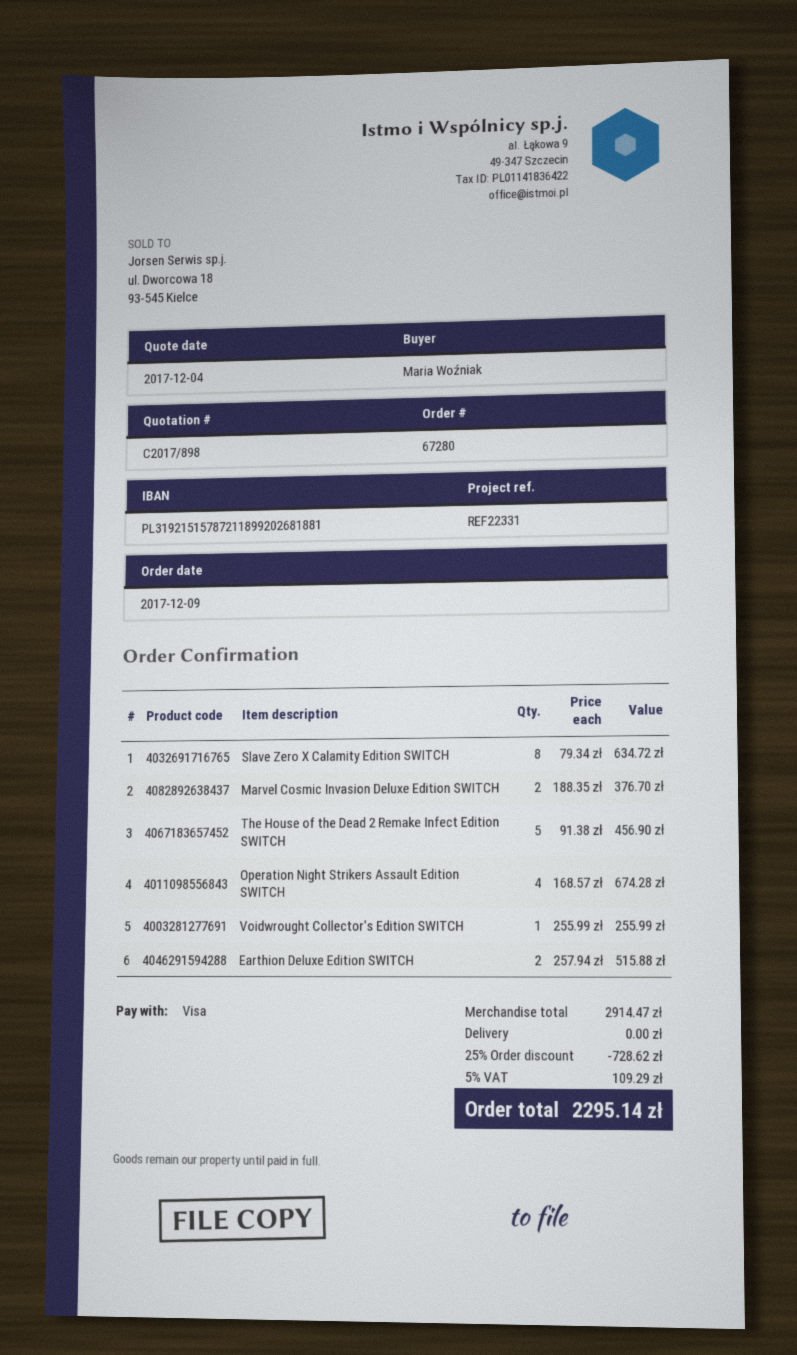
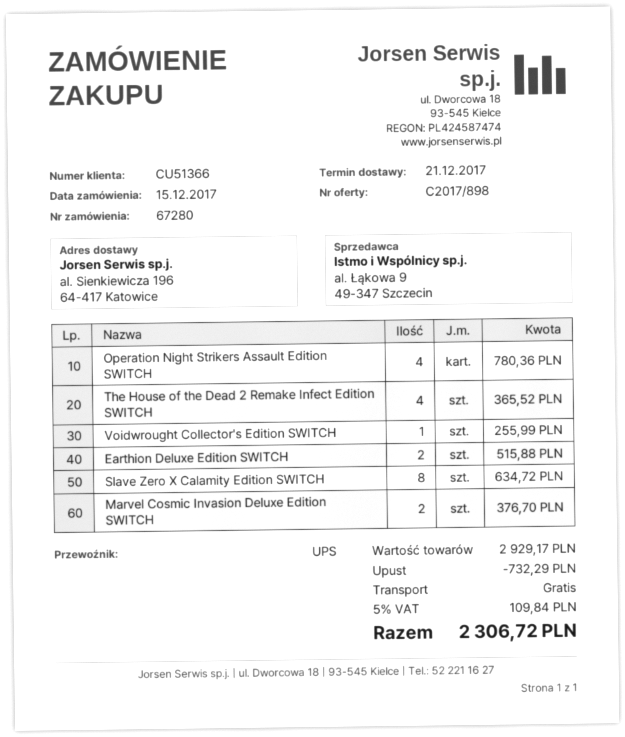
order date: 2017-12-09 -> 2017-12-15
The House of the Dead 2 Remake Infect Edition SWITCH: 5 for 456.90 -> 4 for 365.52
Operation Night Strikers Assault Edition SWITCH: 4 for 674.28 -> 4 for 780.36
subtotal: 2914.47 -> 2929.17
discount: 728.62 -> 732.29
tax: 5% = 109.29 -> 5% = 109.84
total: 2295.14 -> 2306.72

